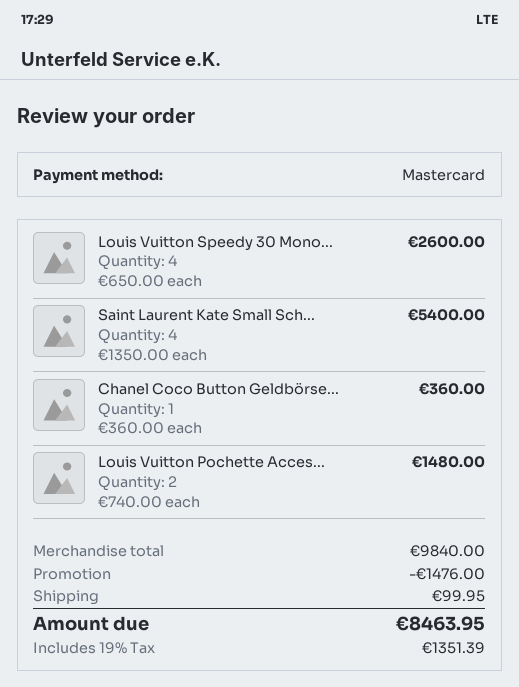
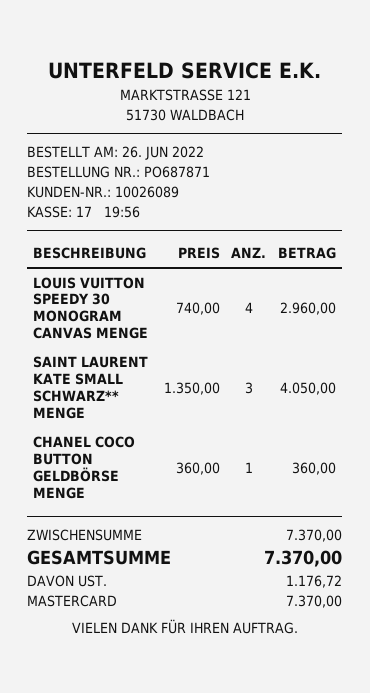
Louis Vuitton Speedy 30 Mono...: 4 x 650.00 = 2600.00 -> 4 x 740.00 = 2960.00
Saint Laurent Kate Small Sch...: 4 x 1350.00 = 5400.00 -> 3 x 1350.00 = 4050.00
Louis Vuitton Pochette Acces...: 2 x 740.00 = 1480.00 -> none
subtotal: 9840.00 -> 7370.00
discount: 1476.00 -> none
shipping: 99.95 -> none
tax: 1351.39 -> 1176.72
total: 8463.95 -> 7370.00

